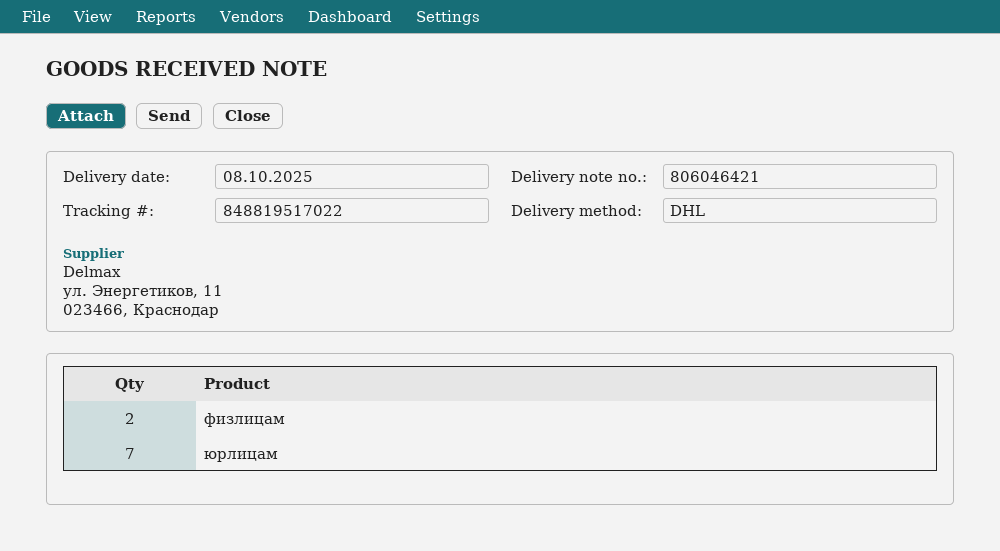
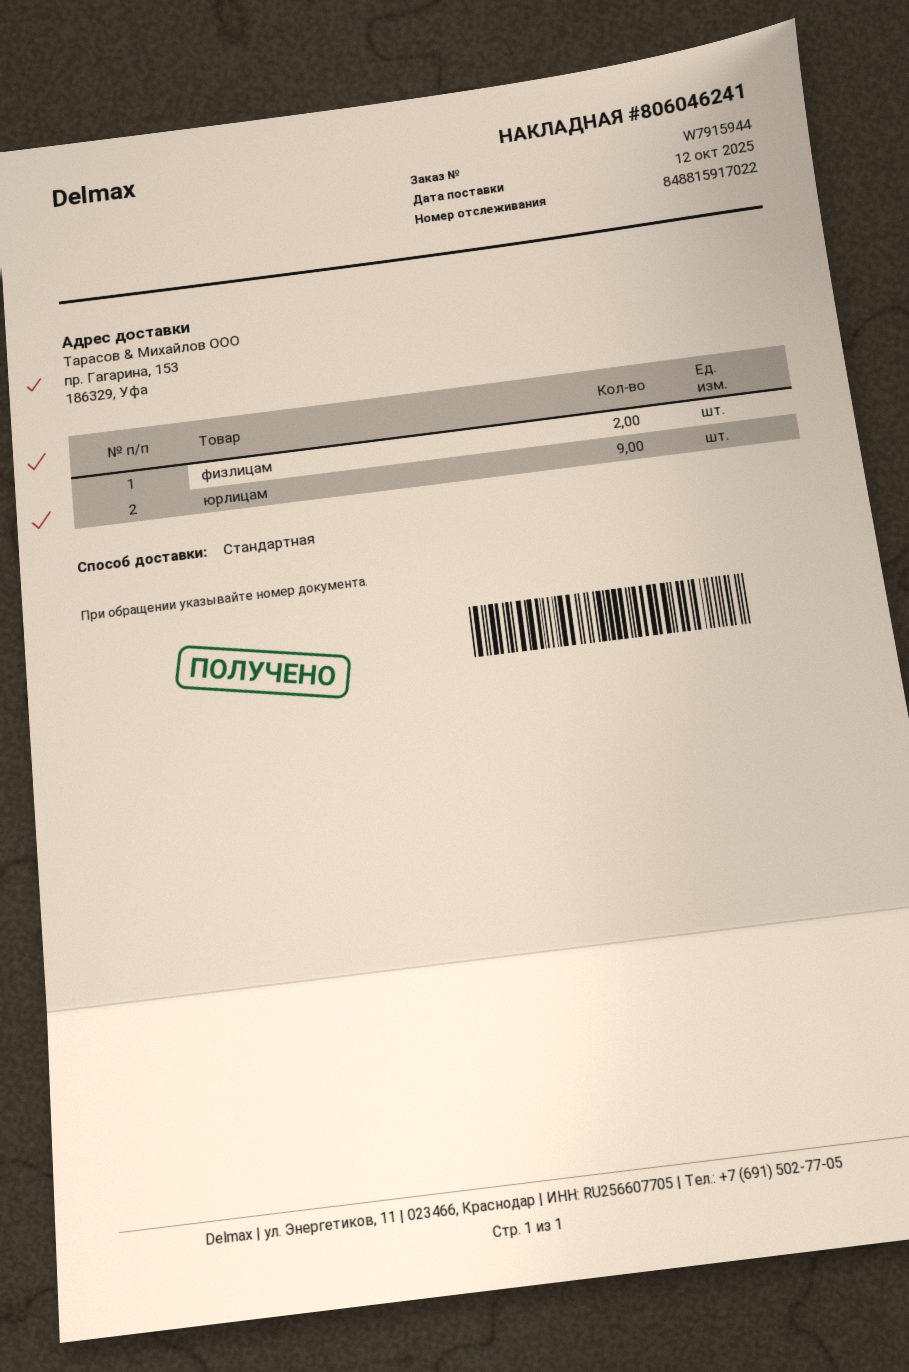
delivery note number: 806046421 -> 806046241
delivery date: 2025-10-08 -> 2025-10-12
shipping method: DHL -> standard
tracking number: 848819517022 -> 848815917022
юрлицам: 7 -> 9

